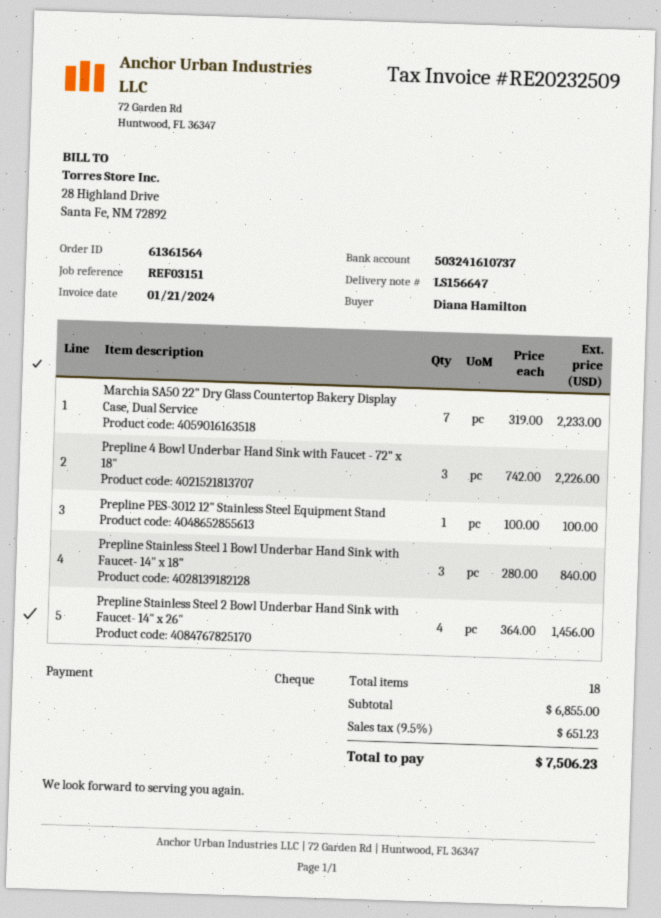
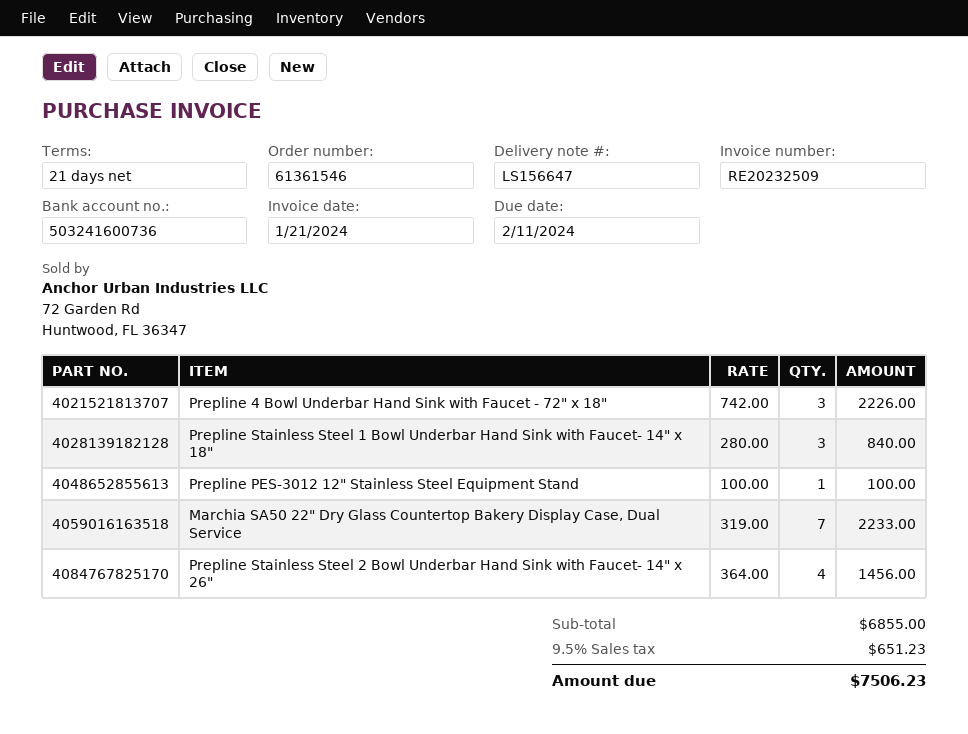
order number: 61361564 -> 61361546
bank account: 503241610737 -> 503241600736

